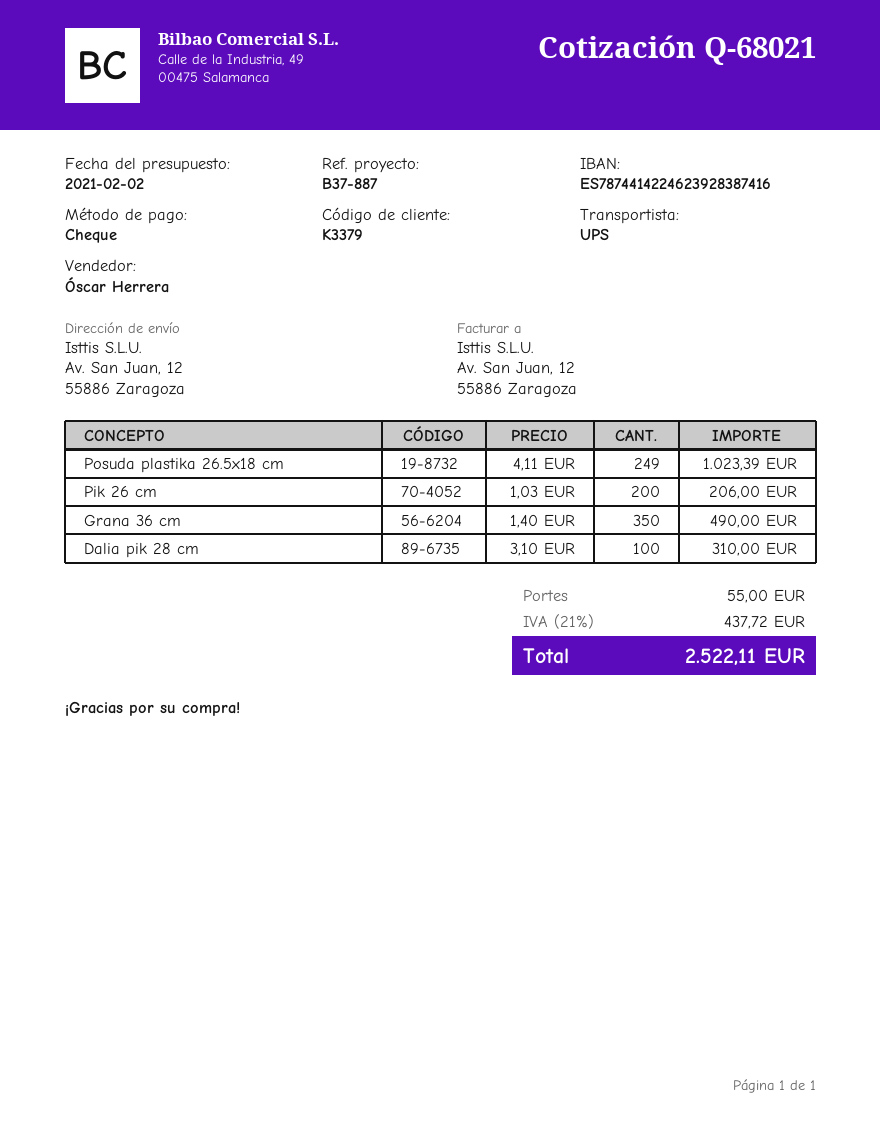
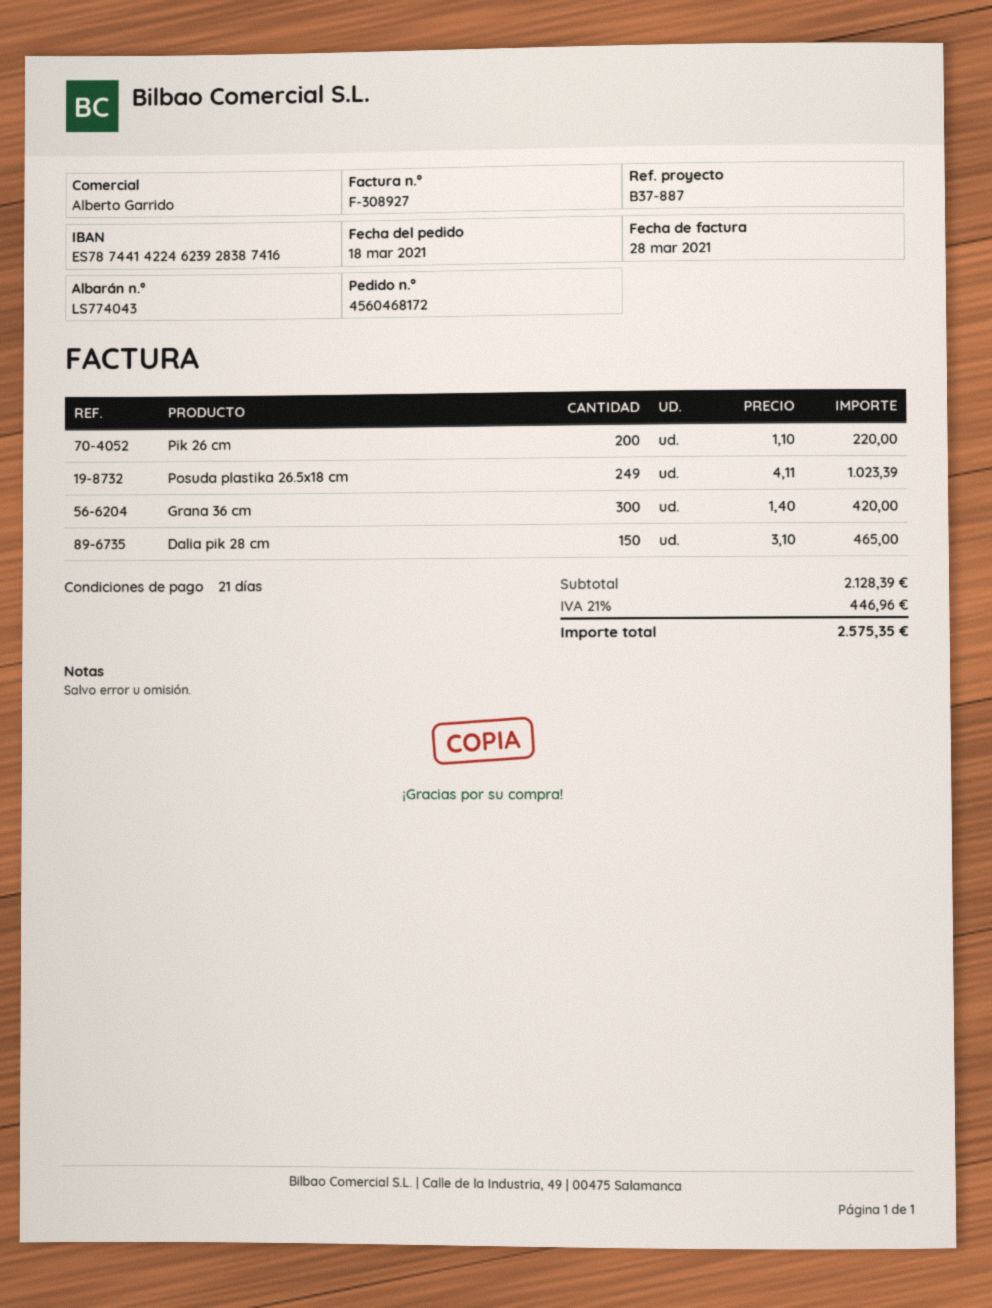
sales rep: Óscar Herrera -> Alberto Garrido
Pik 26 cm: 200 x 1.03 = 206.00 -> 200 x 1.10 = 220.00
Grana 36 cm: 350 x 1.40 = 490.00 -> 300 x 1.40 = 420.00
Dalia pik 28 cm: 100 x 3.10 = 310.00 -> 150 x 3.10 = 465.00
shipping: 55.00 -> none
tax: 21% = 437.72 -> 21% = 446.96
total: 2522.11 -> 2575.35

